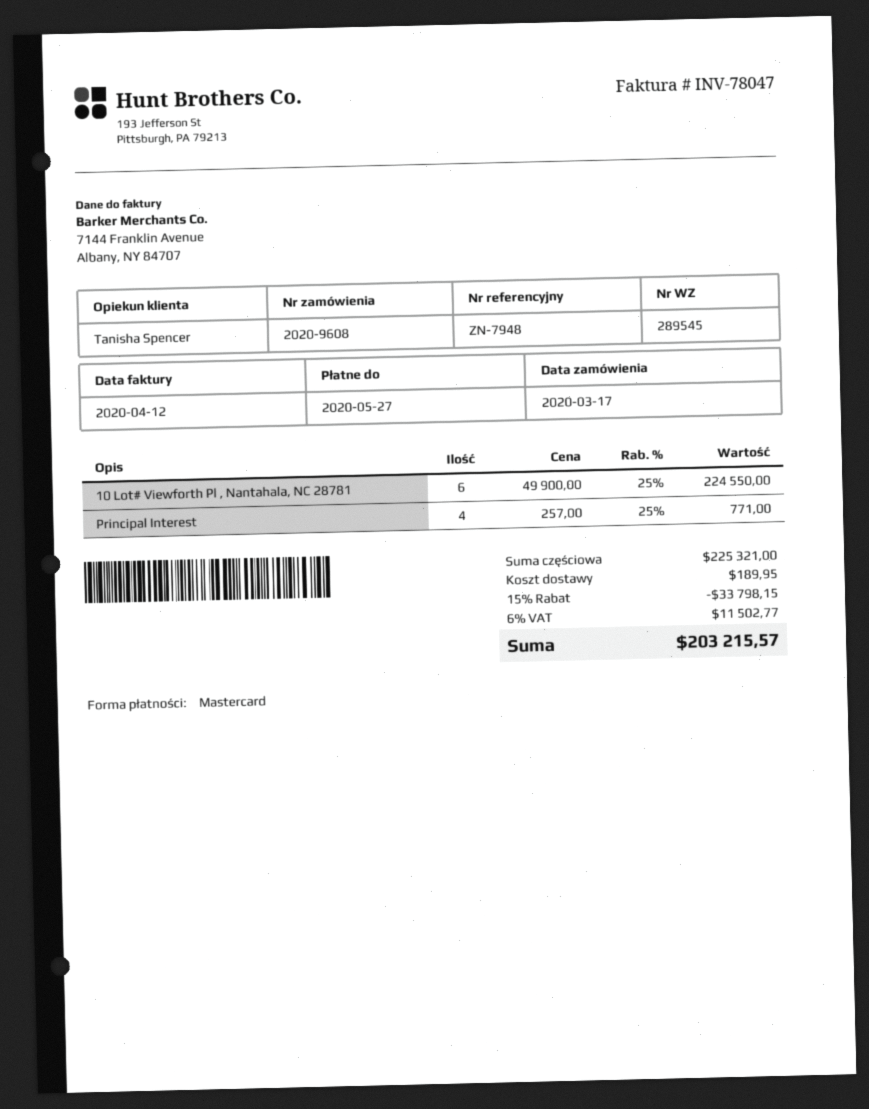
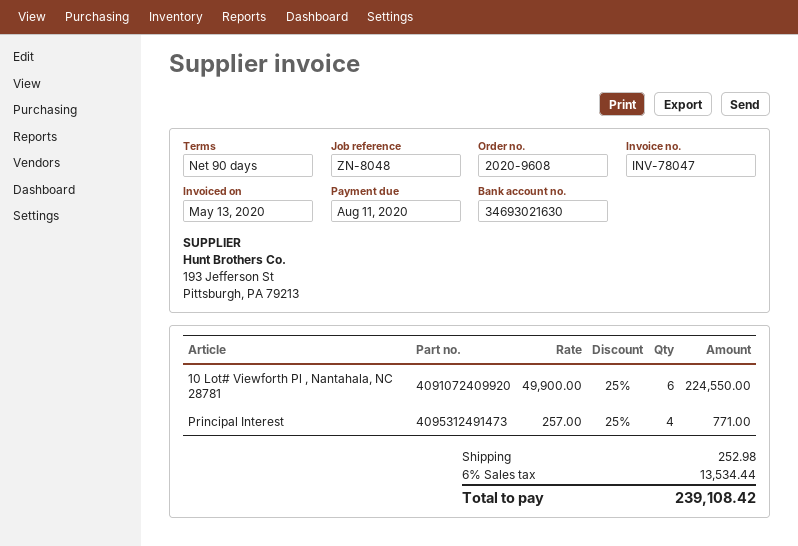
invoice date: 2020-04-12 -> 2020-05-13
due date: 2020-05-27 -> 2020-08-11
reference: ZN-7948 -> ZN-8048
discount: 15% = 33798.15 -> none
shipping: 189.95 -> 252.98
tax: 6% = 11502.77 -> 6% = 13534.44
total: 203215.57 -> 239108.42

